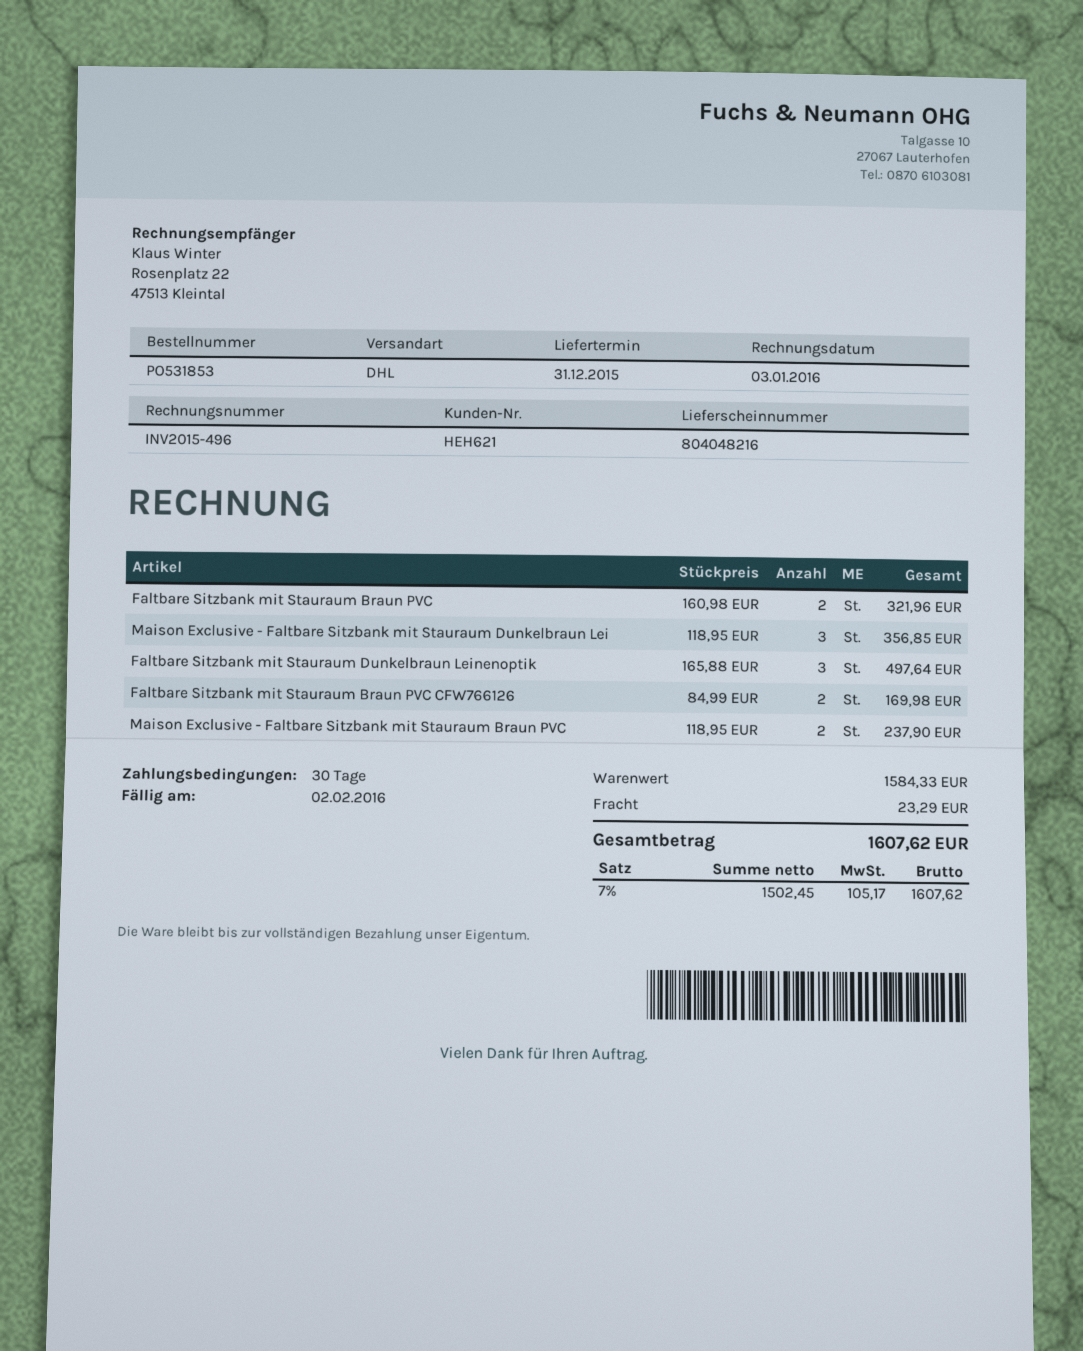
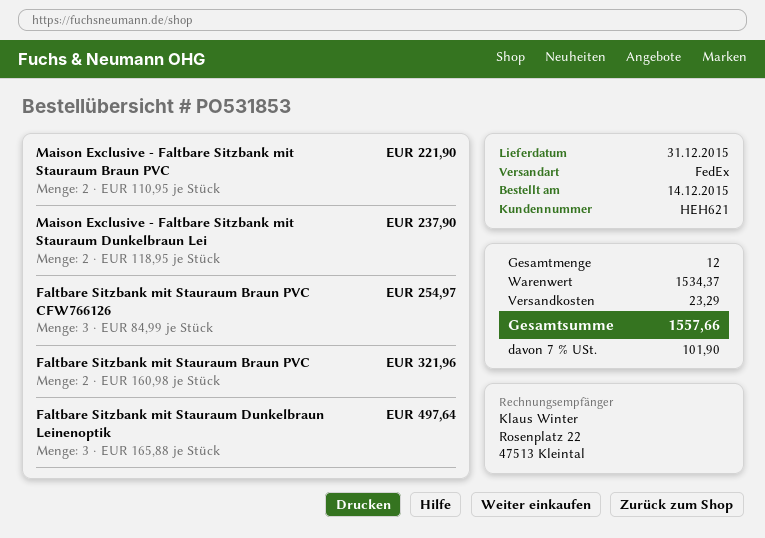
shipping method: DHL -> FedEx
Maison Exclusive - Faltbare Sitzbank mit Stauraum Dunkelbraun Lei: 3 x 118.95 = 356.85 -> 2 x 118.95 = 237.90
Faltbare Sitzbank mit Stauraum Braun PVC CFW766126: 2 x 84.99 = 169.98 -> 3 x 84.99 = 254.97
Maison Exclusive - Faltbare Sitzbank mit Stauraum Braun PVC: 2 x 118.95 = 237.90 -> 2 x 110.95 = 221.90
subtotal: 1584.33 -> 1534.37
tax: 7% = 105.17 -> 7% = 101.90
total: 1607.62 -> 1557.66

